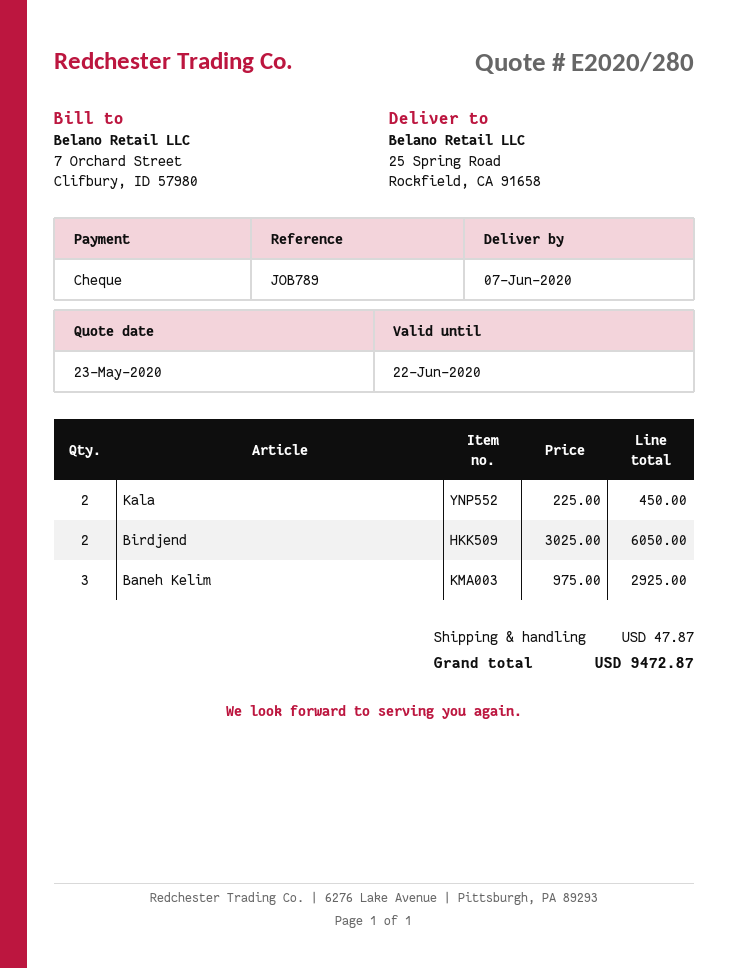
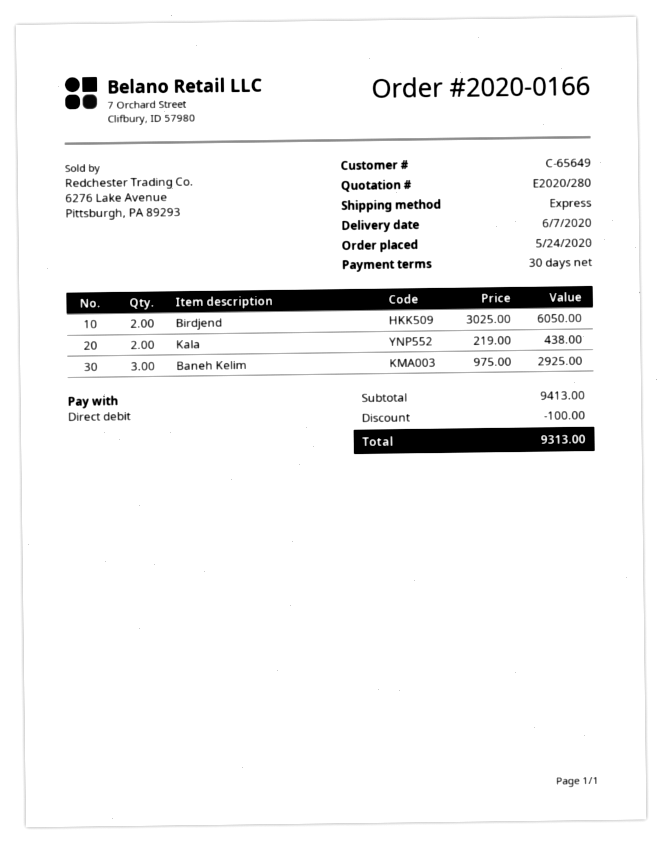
payment method: cheque -> direct debit
Kala: 2 x 225.00 = 450.00 -> 2 x 219.00 = 438.00
discount: none -> 100.00
shipping: 47.87 -> none
total: 9472.87 -> 9313.00

